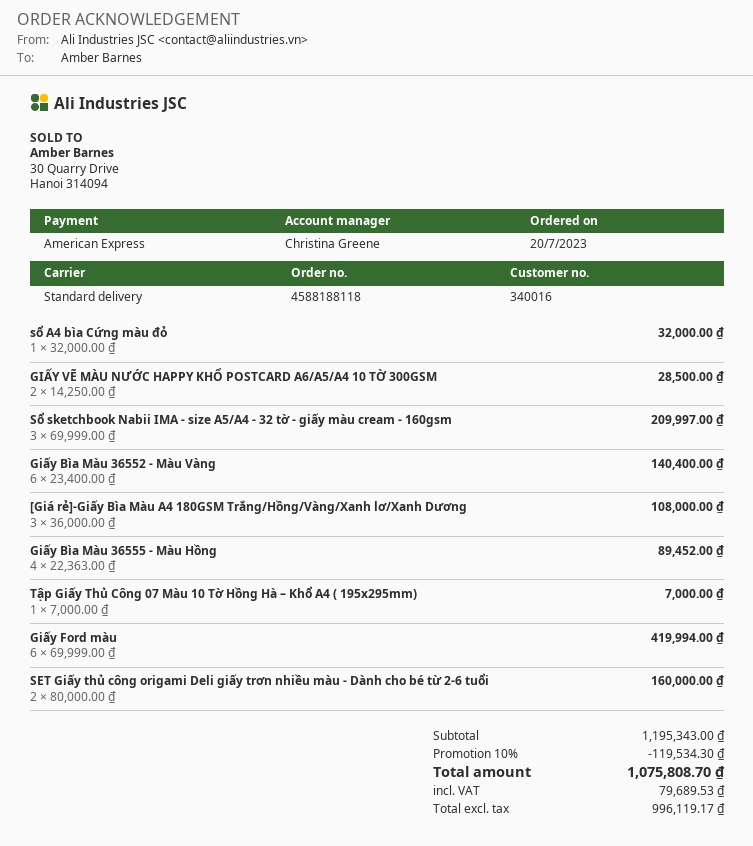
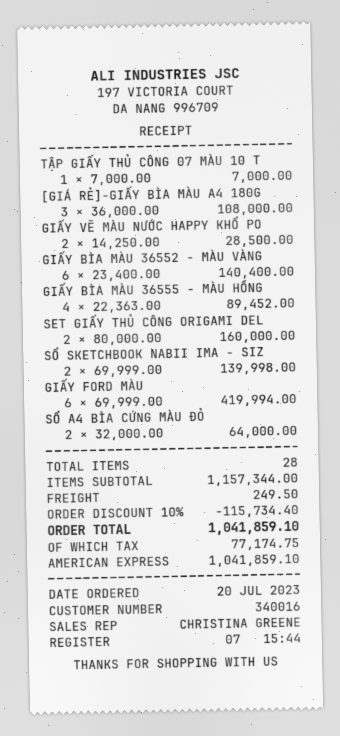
sổ A4 bìa Cứng màu đỏ: 1 x 32000.00 = 32000.00 -> 2 x 32000.00 = 64000.00
Sổ sketchbook Nabii IMA - size A5/A4 - 32 tờ - giấy màu cream - 160gsm: 3 x 69999.00 = 209997.00 -> 2 x 69999.00 = 139998.00
subtotal: 1195343.00 -> 1157344.00
discount: 10% = 119534.30 -> 10% = 115734.40
shipping: none -> 249.50
tax: 79689.53 -> 77174.75
total: 1075808.70 -> 1041859.10

